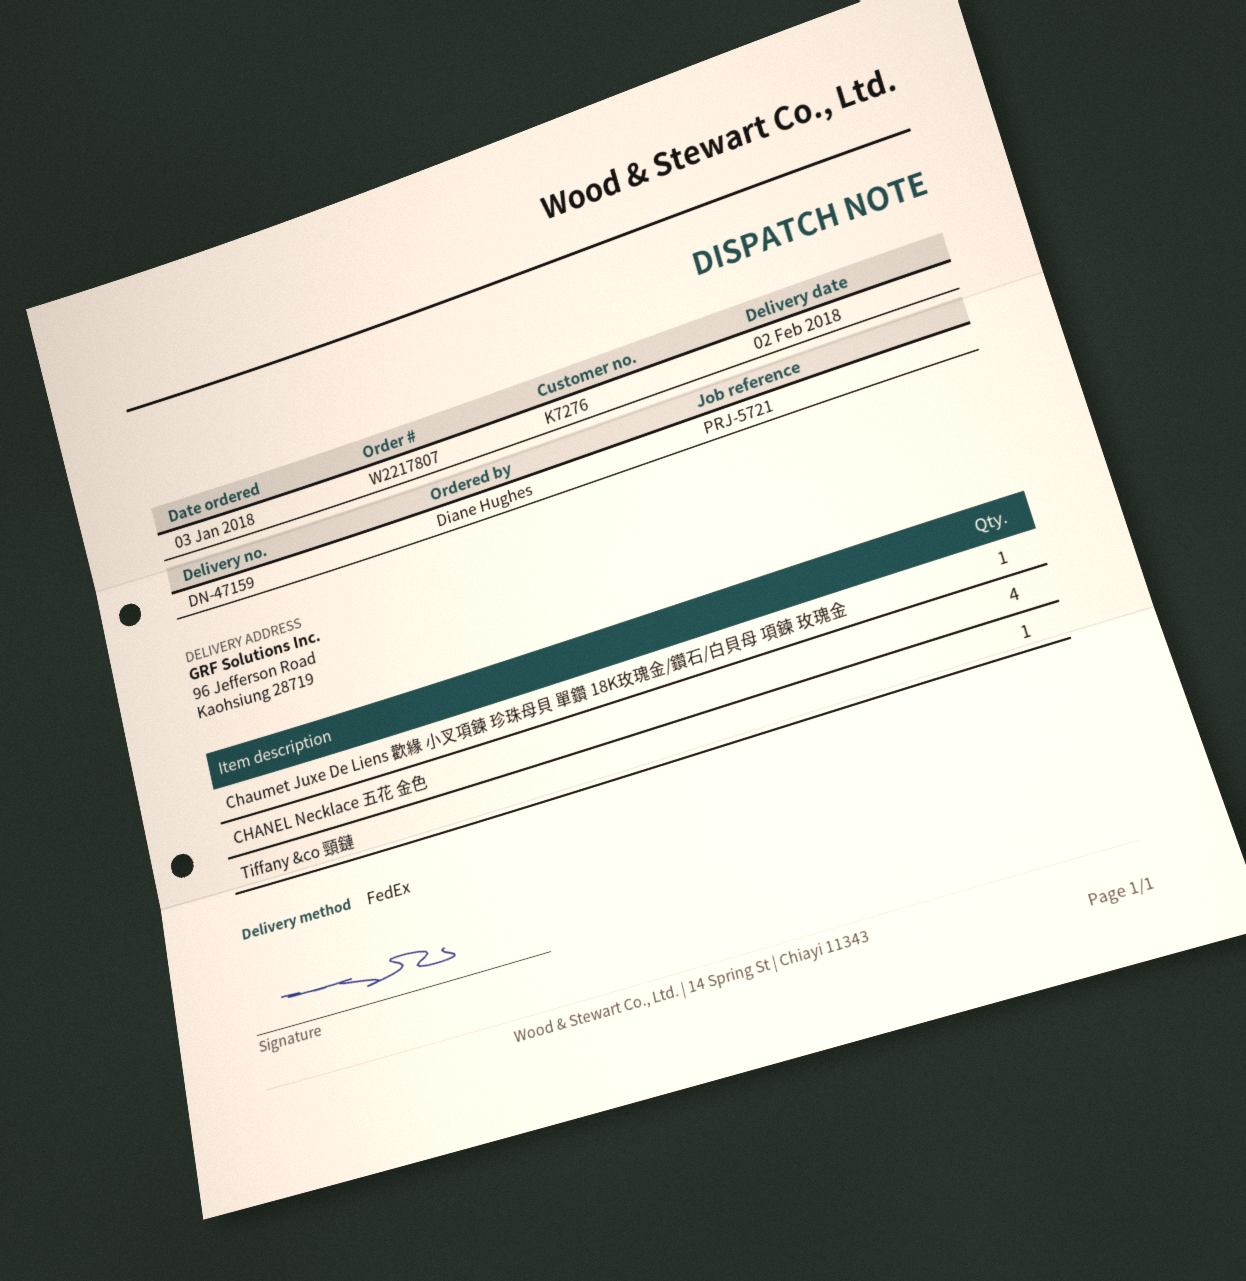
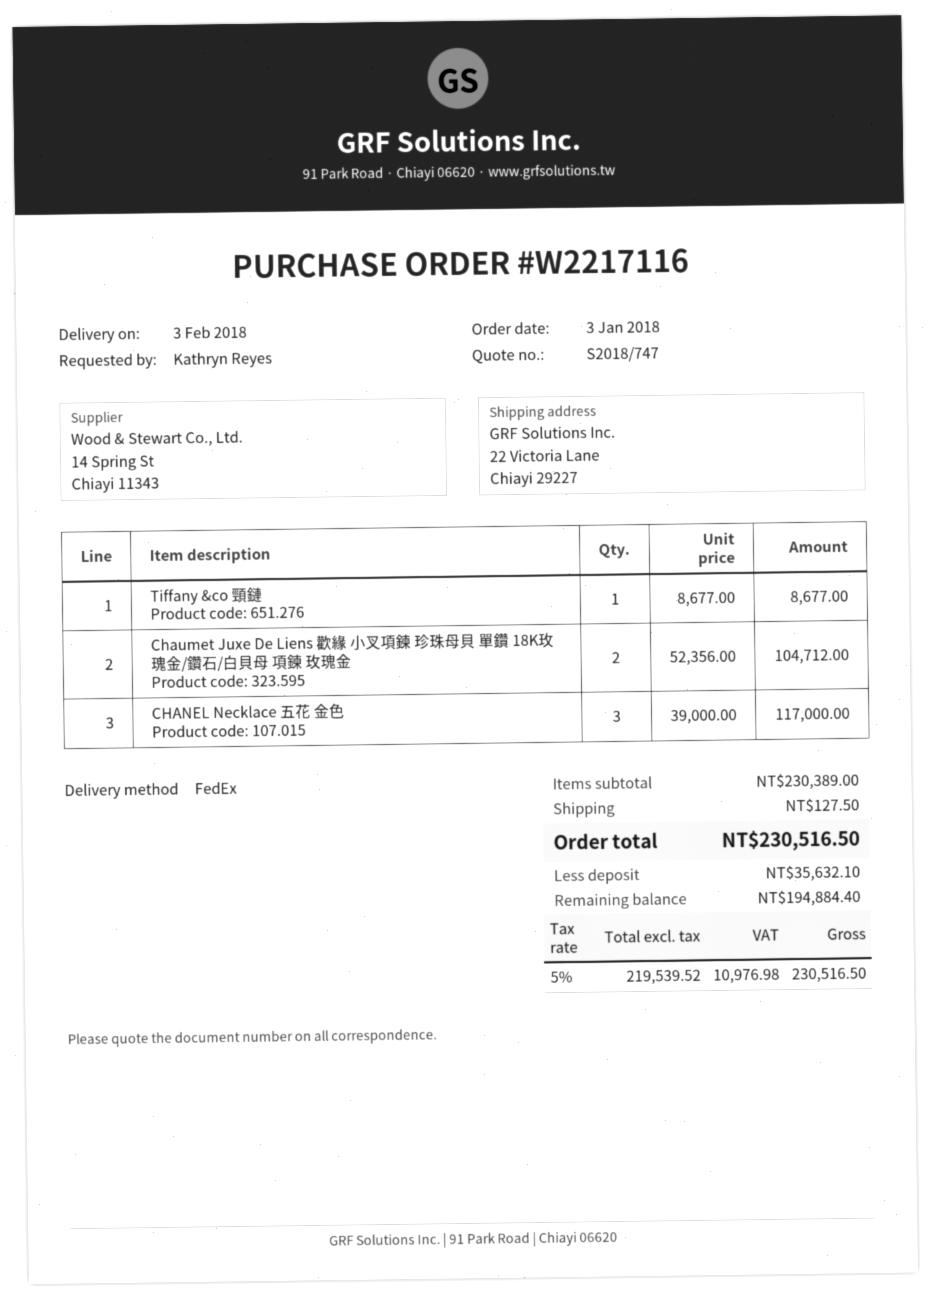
order number: W2217807 -> W2217116
delivery date: 2018-02-02 -> 2018-02-03
ordered by: Diane Hughes -> Kathryn Reyes
ship to: 96 Jefferson Road, Kaohsiung 28719 -> 22 Victoria Lane, Chiayi 29227
Chaumet Juxe De Liens 歡緣 小叉項鍊 珍珠母貝 單鑽 18K玫瑰金/鑽石/白貝母 項鍊 玫瑰金: 1 -> 2
CHANEL Necklace 五花 金色: 4 -> 3

